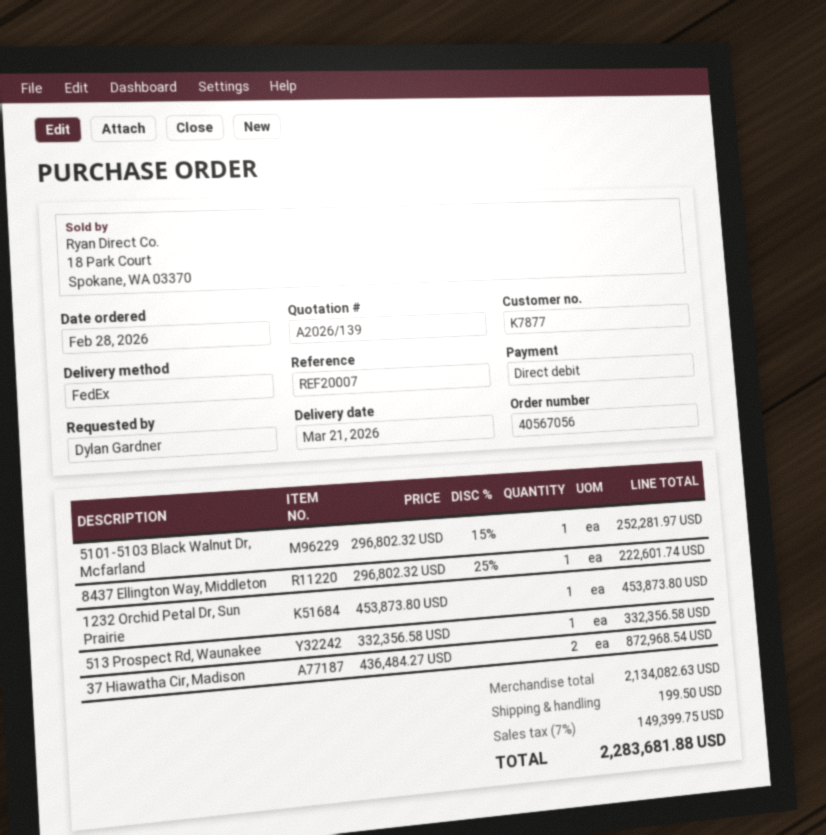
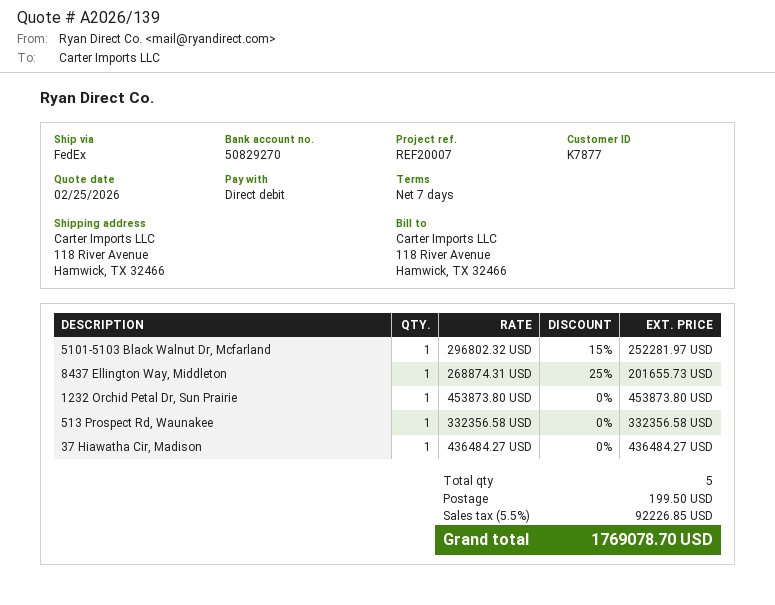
8437 Ellington Way, Middleton: 1 x 296802.32 - 25% = 222601.74 -> 1 x 268874.31 - 25% = 201655.73
37 Hiawatha Cir, Madison: 2 x 436484.27 = 872968.54 -> 1 x 436484.27 = 436484.27
tax: 7% = 149399.75 -> 5.5% = 92226.85
total: 2283681.88 -> 1769078.70

